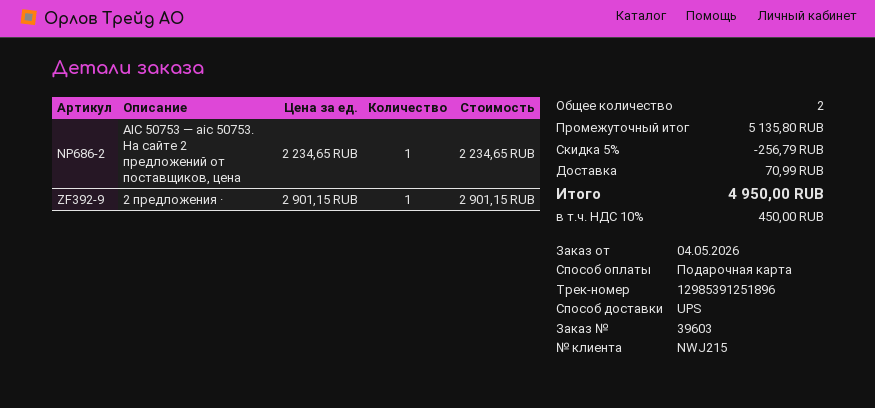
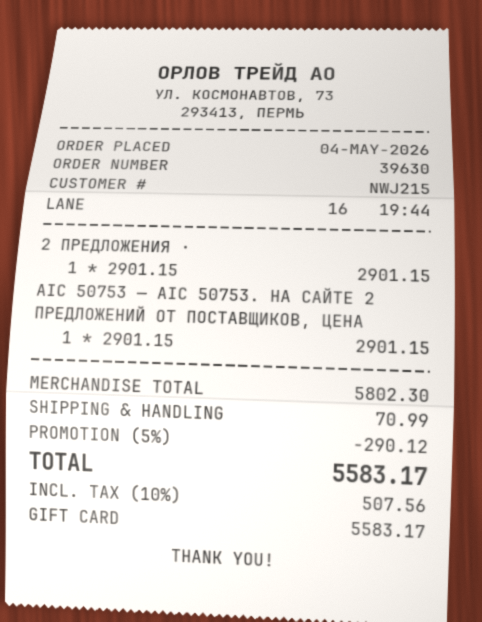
order number: 39603 -> 39630
AIC 50753 — aic 50753. На сайте 2 предложений от поставщиков, цена: 1 x 2234.65 = 2234.65 -> 1 x 2901.15 = 2901.15
subtotal: 5135.80 -> 5802.30
discount: 5% = 256.79 -> 5% = 290.12
tax: 10% = 450.00 -> 10% = 507.56
total: 4950.00 -> 5583.17

